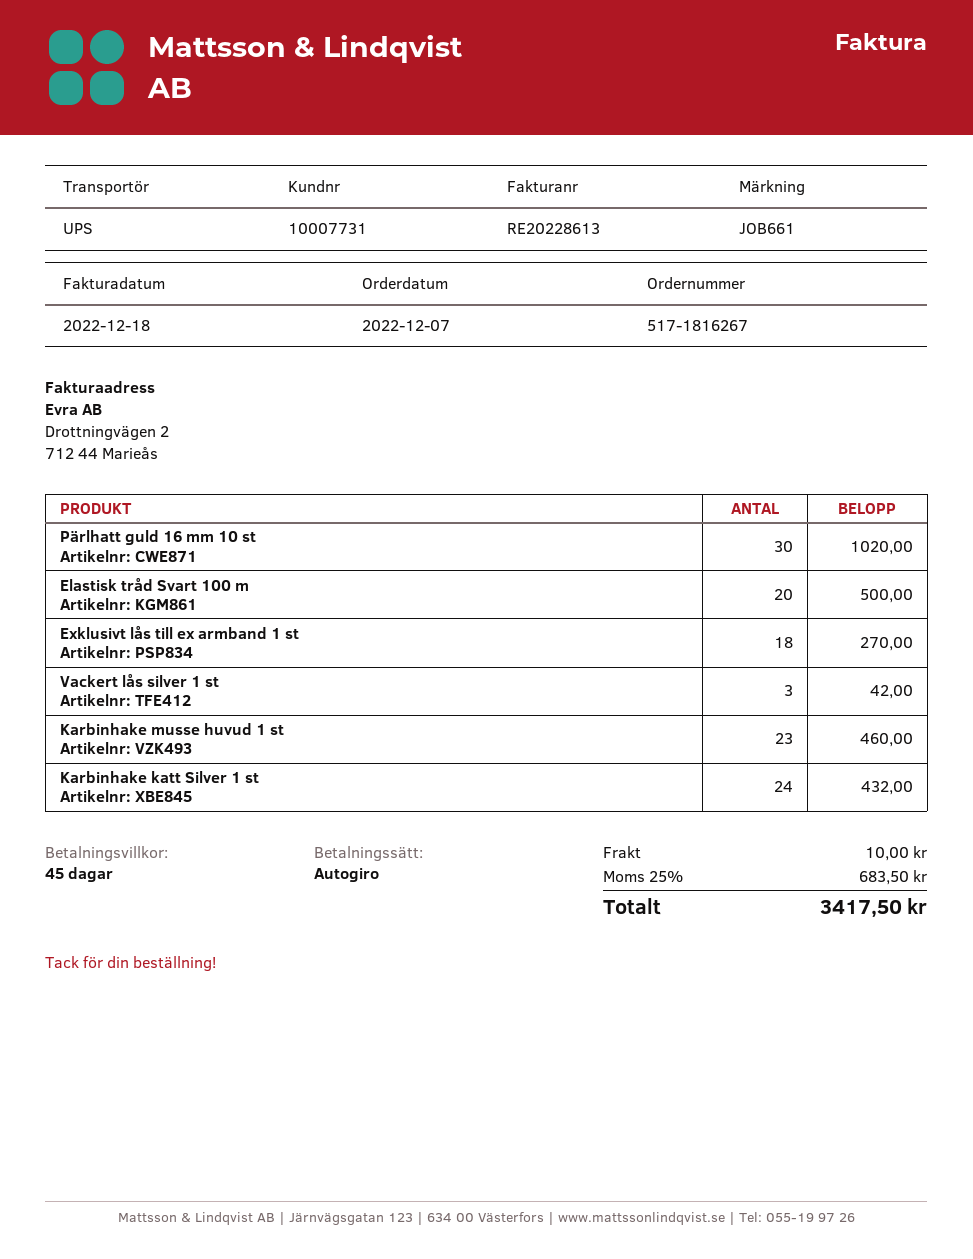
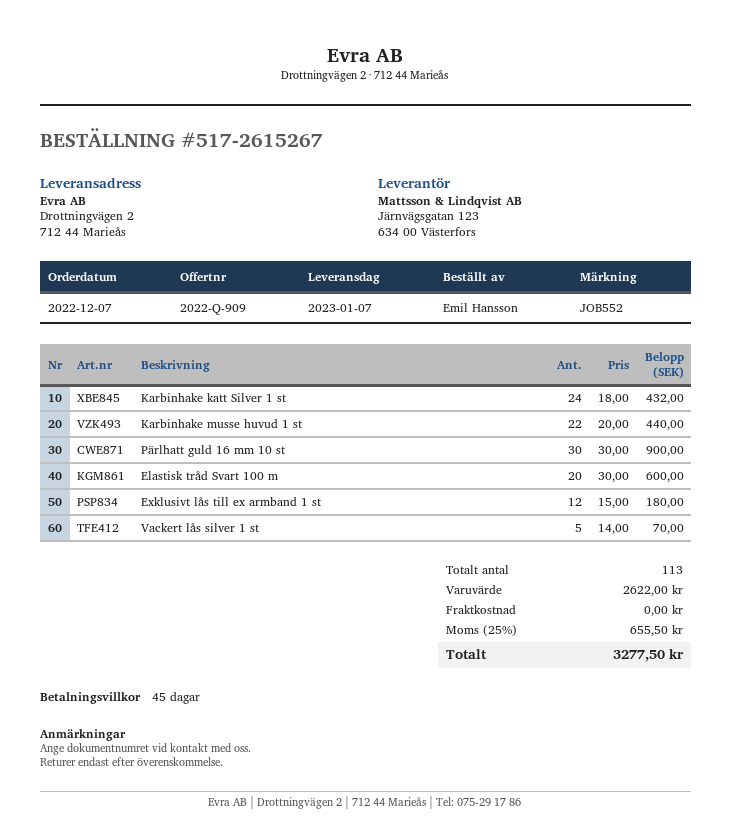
order number: 517-1816267 -> 517-2615267
reference: JOB661 -> JOB552
Pärlhatt guld 16 mm 10 st: 30 for 1020.00 -> 30 for 900.00
Elastisk tråd Svart 100 m: 20 for 500.00 -> 20 for 600.00
Exklusivt lås till ex armband 1 st: 18 for 270.00 -> 12 for 180.00
Vackert lås silver 1 st: 3 for 42.00 -> 5 for 70.00
Karbinhake musse huvud 1 st: 23 for 460.00 -> 22 for 440.00
shipping: 10.00 -> 0.00
tax: 25% = 683.50 -> 25% = 655.50
total: 3417.50 -> 3277.50

